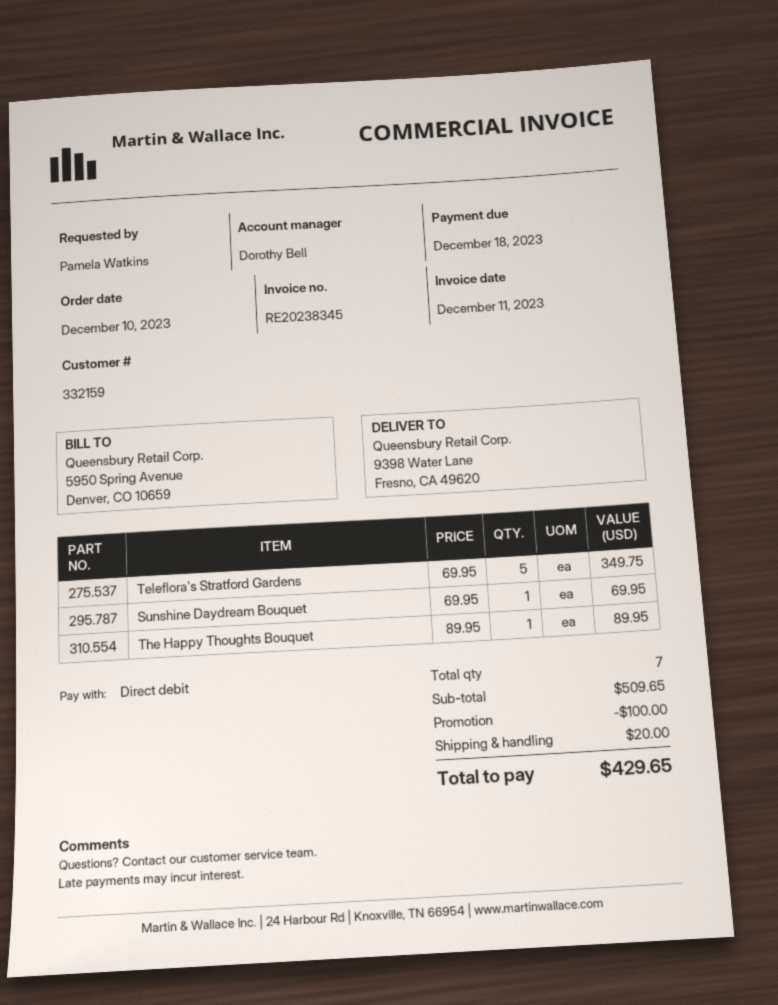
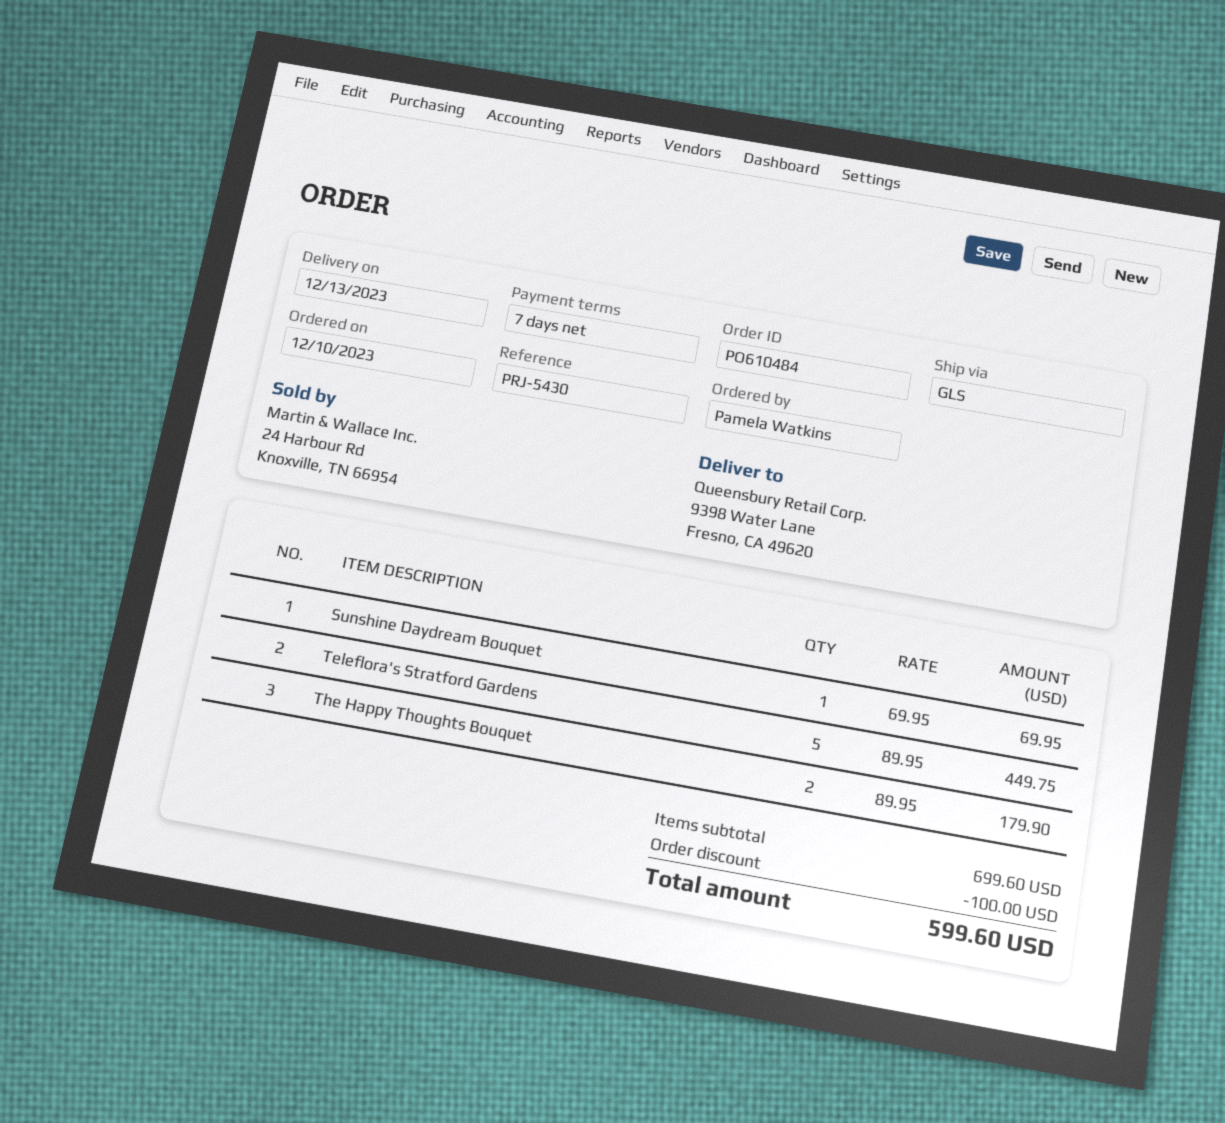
Teleflora's Stratford Gardens: 5 x 69.95 = 349.75 -> 5 x 89.95 = 449.75
The Happy Thoughts Bouquet: 1 x 89.95 = 89.95 -> 2 x 89.95 = 179.90
subtotal: 509.65 -> 699.60
shipping: 20.00 -> none
total: 429.65 -> 599.60

